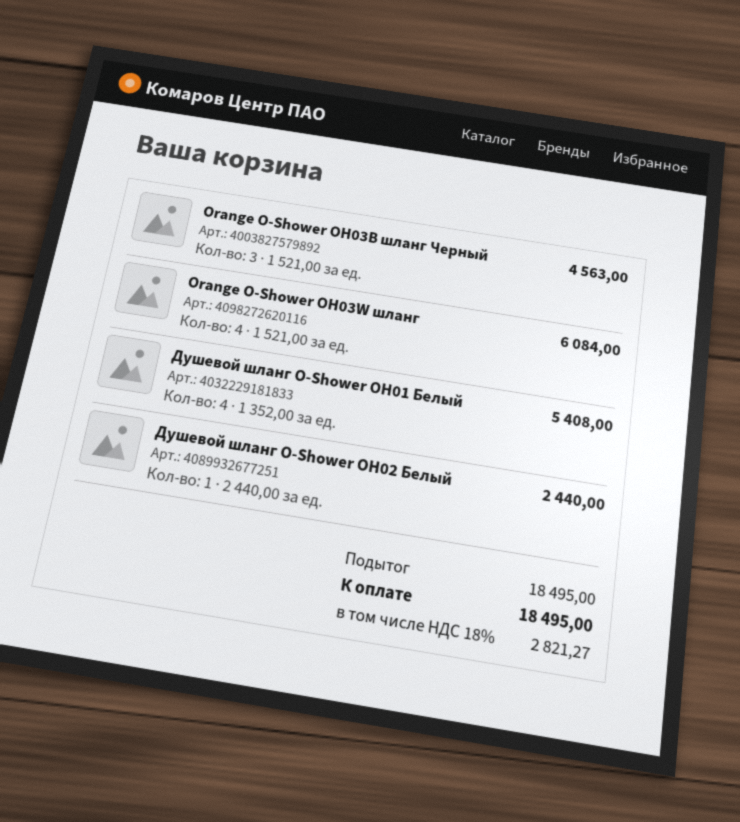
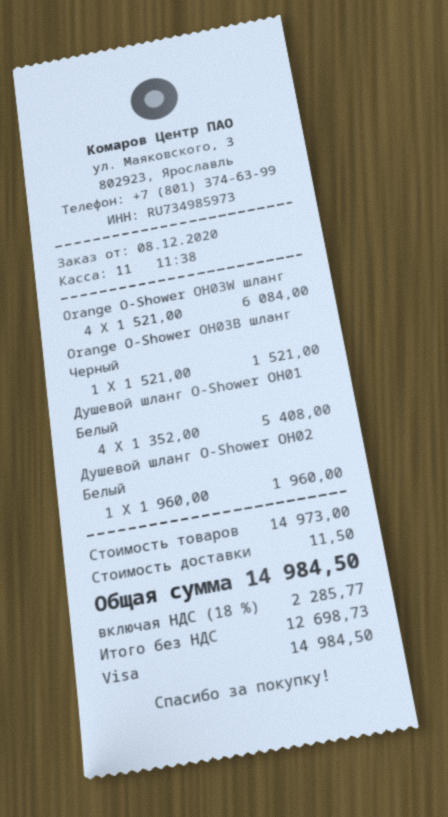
Orange O-Shower OH03B шланг Черный: 3 x 1521.00 = 4563.00 -> 1 x 1521.00 = 1521.00
Душевой шланг O-Shower OH02 Белый: 1 x 2440.00 = 2440.00 -> 1 x 1960.00 = 1960.00
subtotal: 18495.00 -> 14973.00
shipping: none -> 11.50
tax: 18% = 2821.27 -> 18% = 2285.77
total: 18495.00 -> 14984.50

